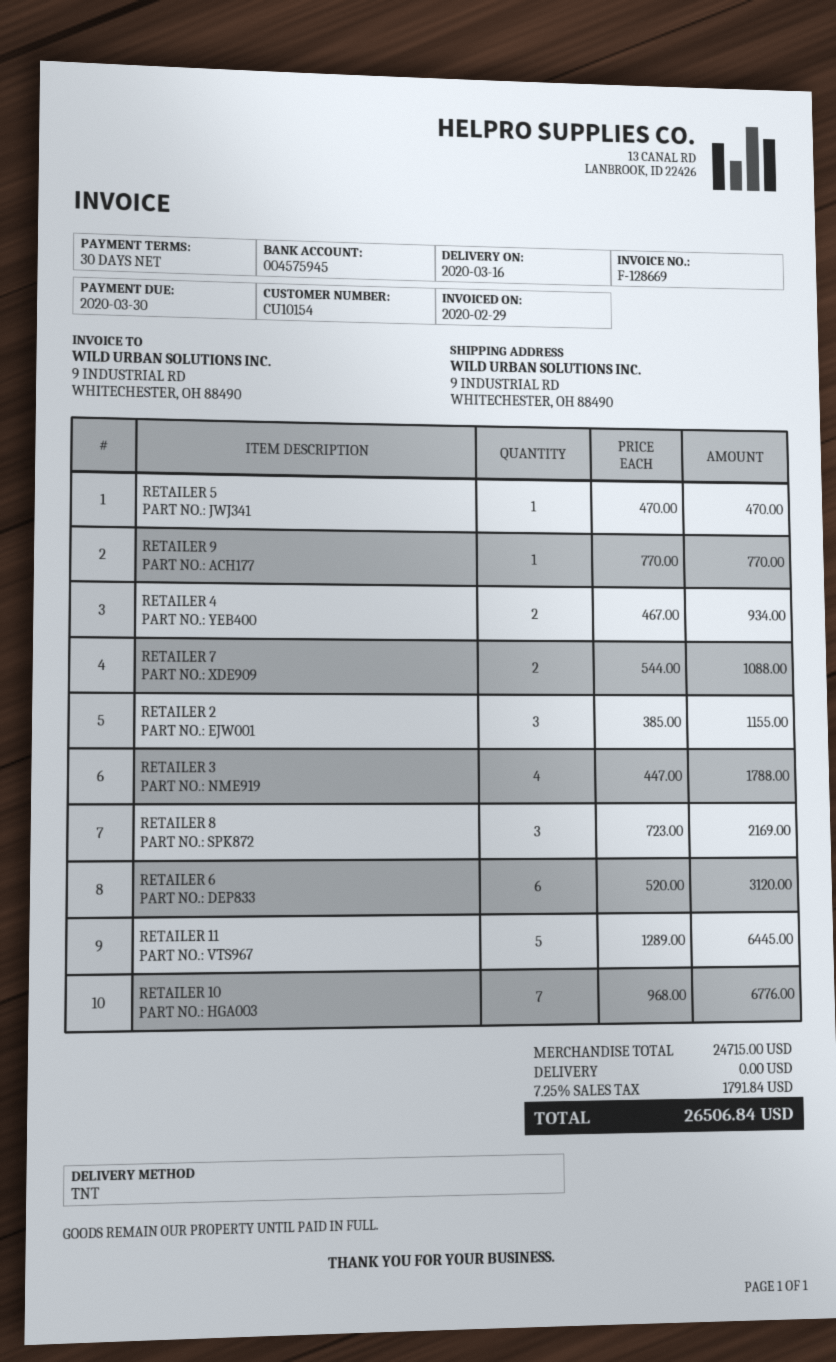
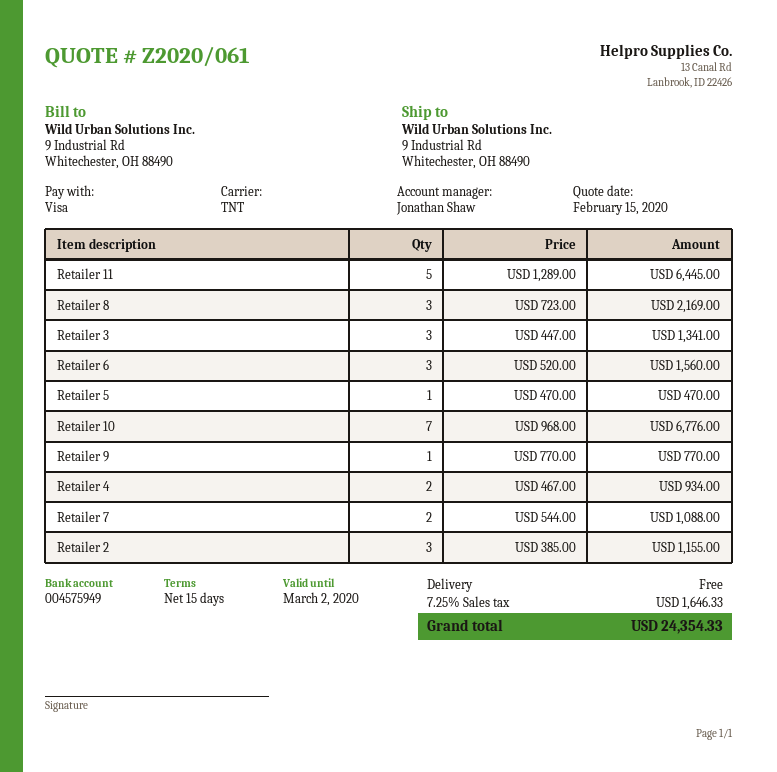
payment terms: 30 days -> 15 days
bank account: 004575945 -> 004575949
RETAILER 3: 4 x 447.00 = 1788.00 -> 3 x 447.00 = 1341.00
RETAILER 6: 6 x 520.00 = 3120.00 -> 3 x 520.00 = 1560.00
tax: 7.25% = 1791.84 -> 7.25% = 1646.33
total: 26506.84 -> 24354.33

